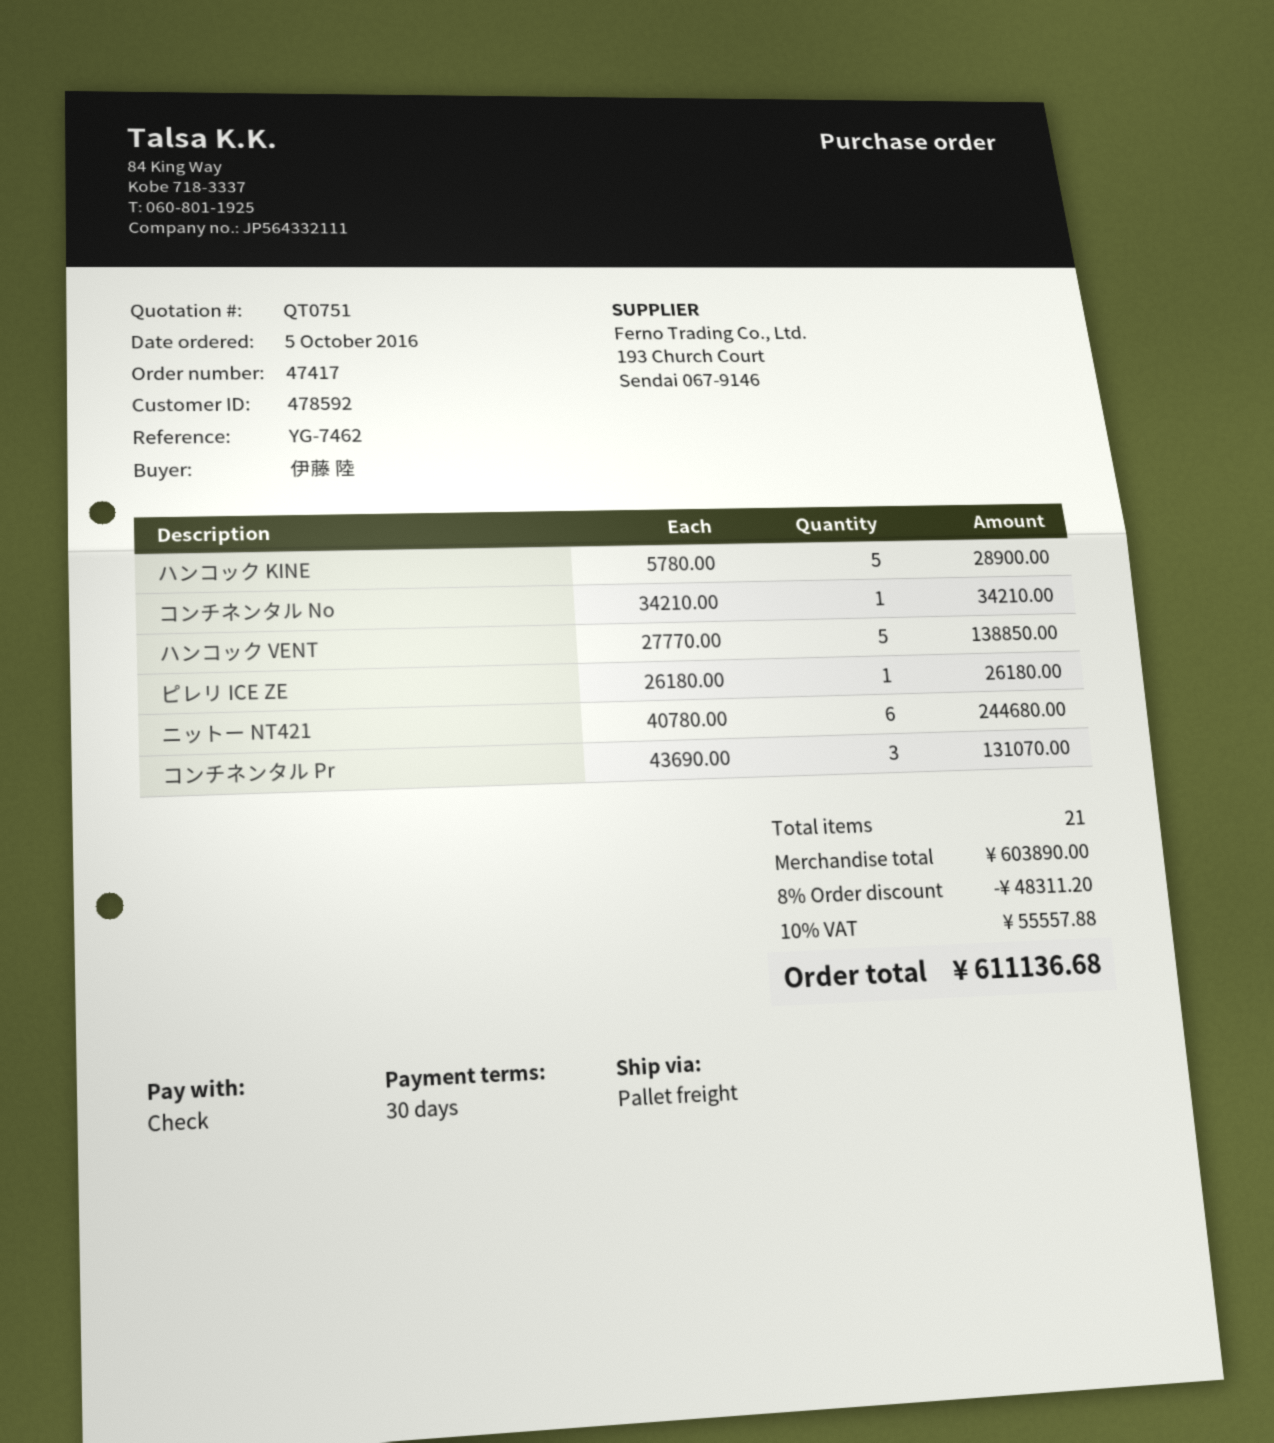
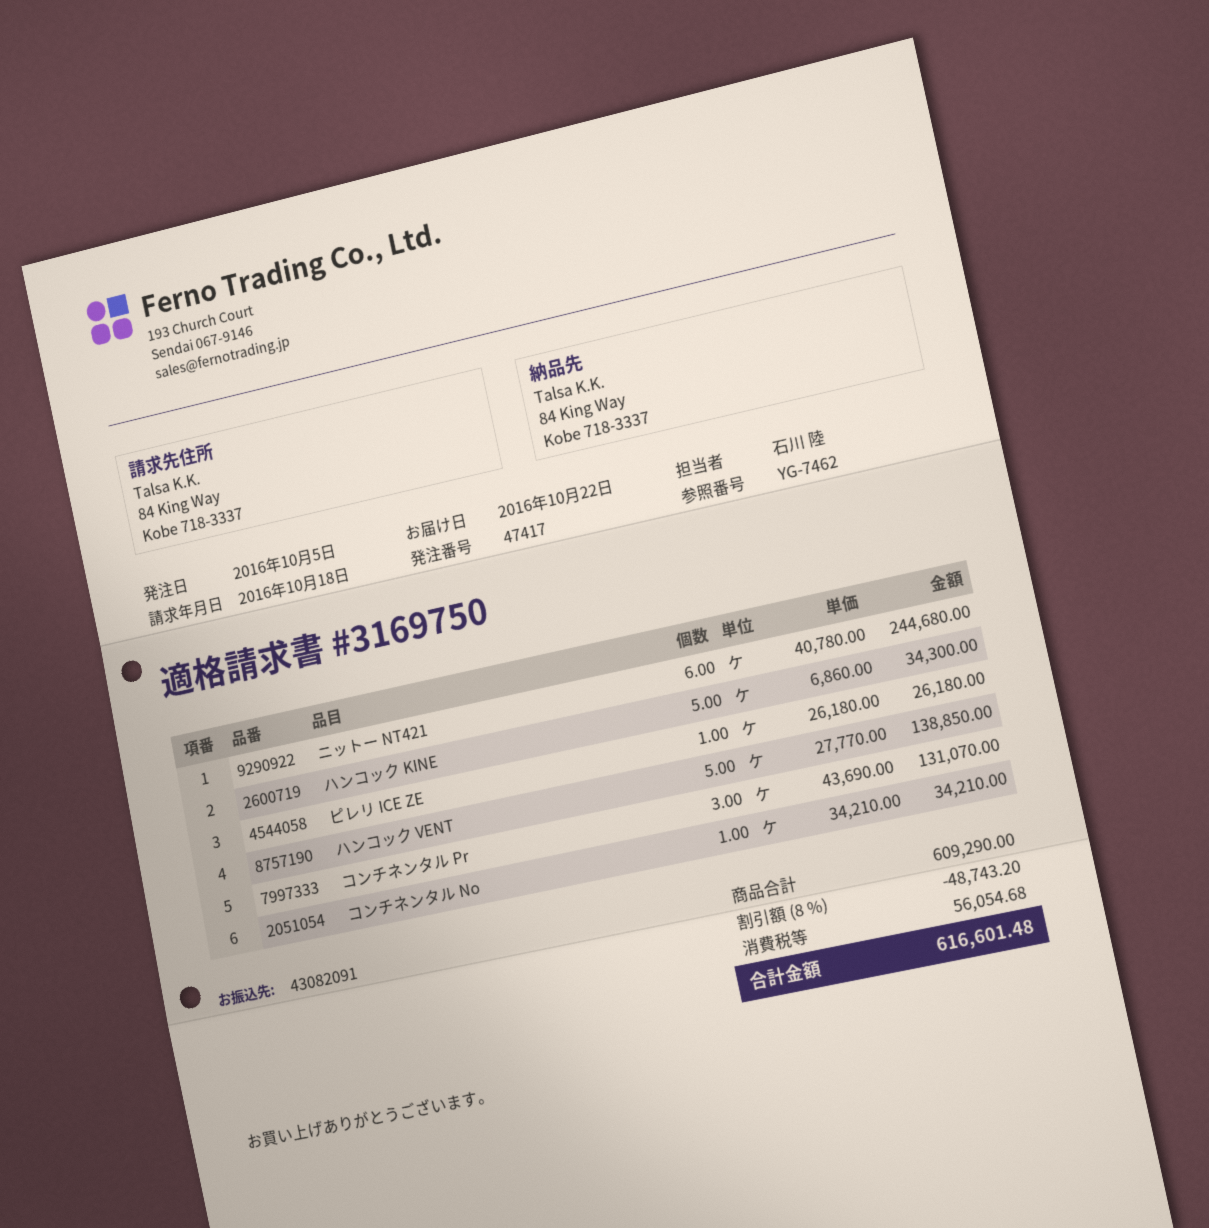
ハンコック KINE: 5 x 5780.00 = 28900.00 -> 5 x 6860.00 = 34300.00
subtotal: 603890.00 -> 609290.00
discount: 8% = 48311.20 -> 8% = 48743.20
tax: 55557.88 -> 56054.68
total: 611136.68 -> 616601.48

